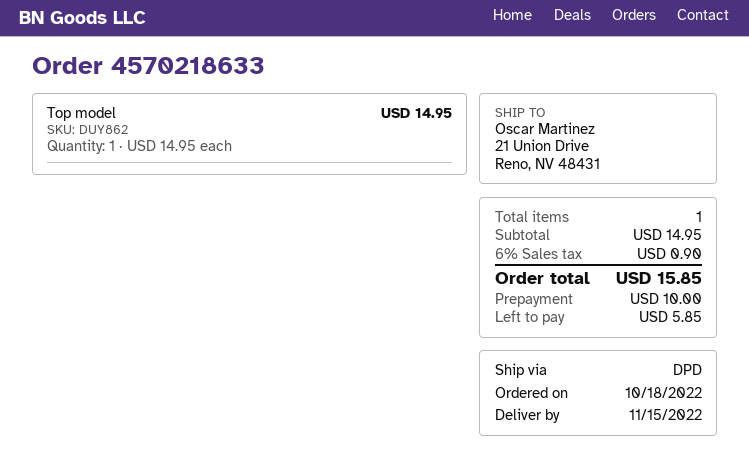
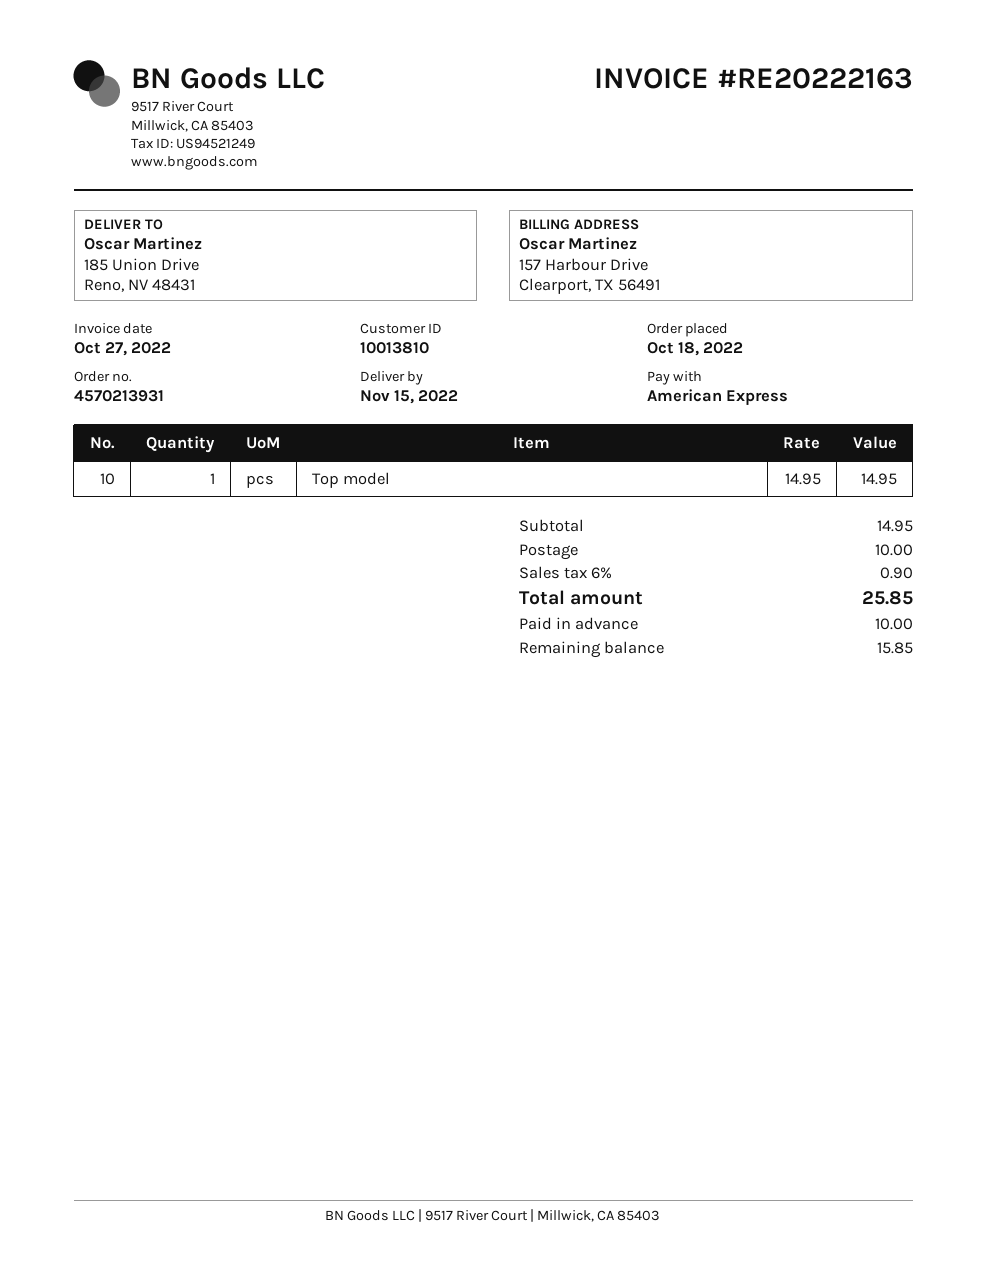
order number: 4570218633 -> 4570213931
ship to: 21 Union Drive, Reno, NV 48431 -> 185 Union Drive, Reno, NV 48431
shipping: none -> 10.00
total: 15.85 -> 25.85
balance: 5.85 -> 15.85

